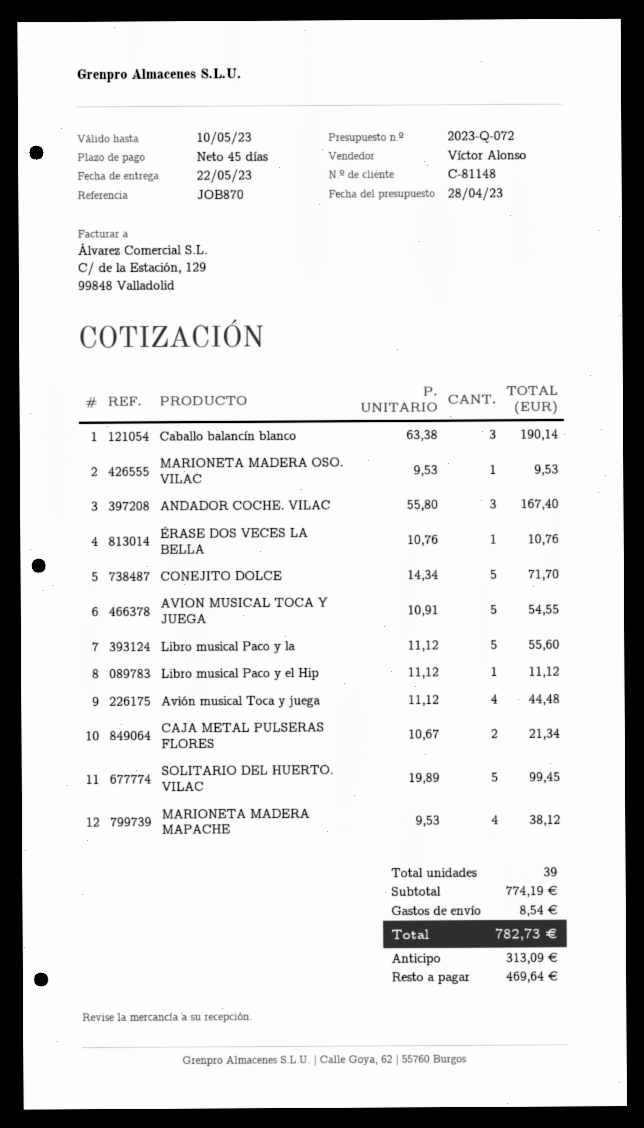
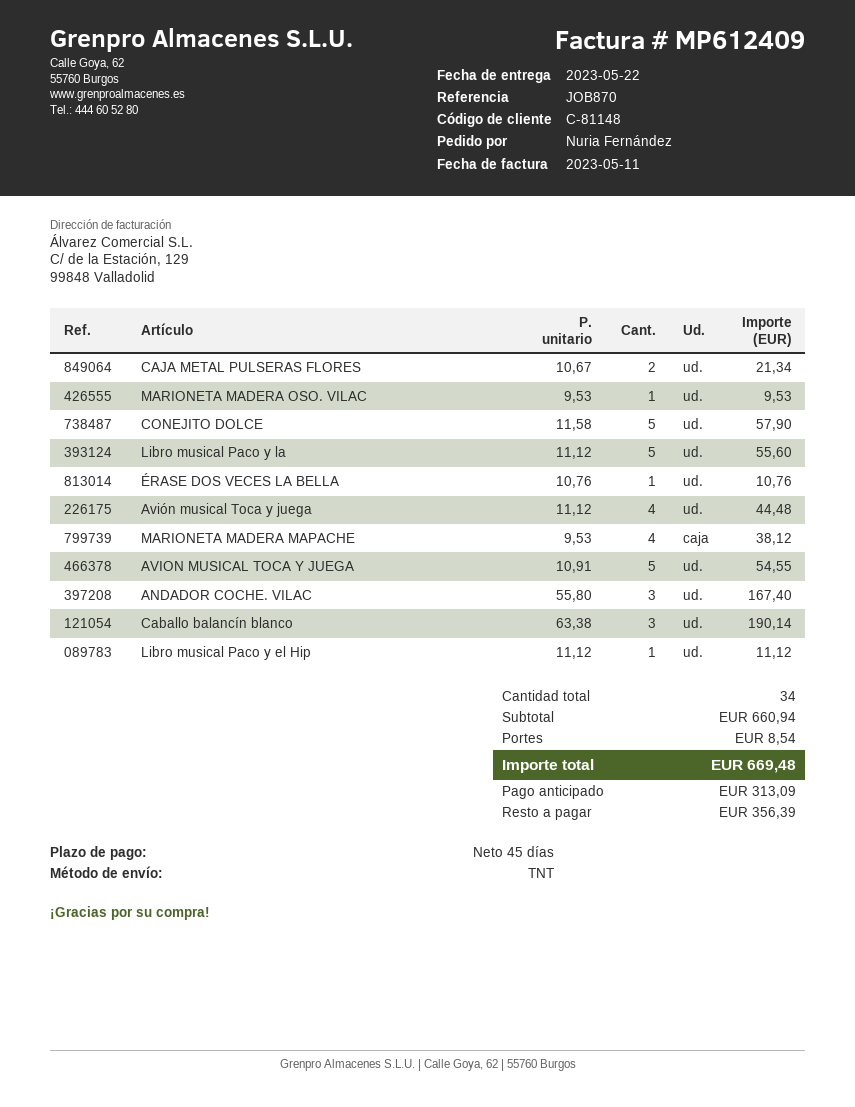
CONEJITO DOLCE: 5 x 14.34 = 71.70 -> 5 x 11.58 = 57.90
SOLITARIO DEL HUERTO. VILAC: 5 x 19.89 = 99.45 -> none
total quantity: 39 -> 34
subtotal: 774.19 -> 660.94
total: 782.73 -> 669.48
balance: 469.64 -> 356.39

